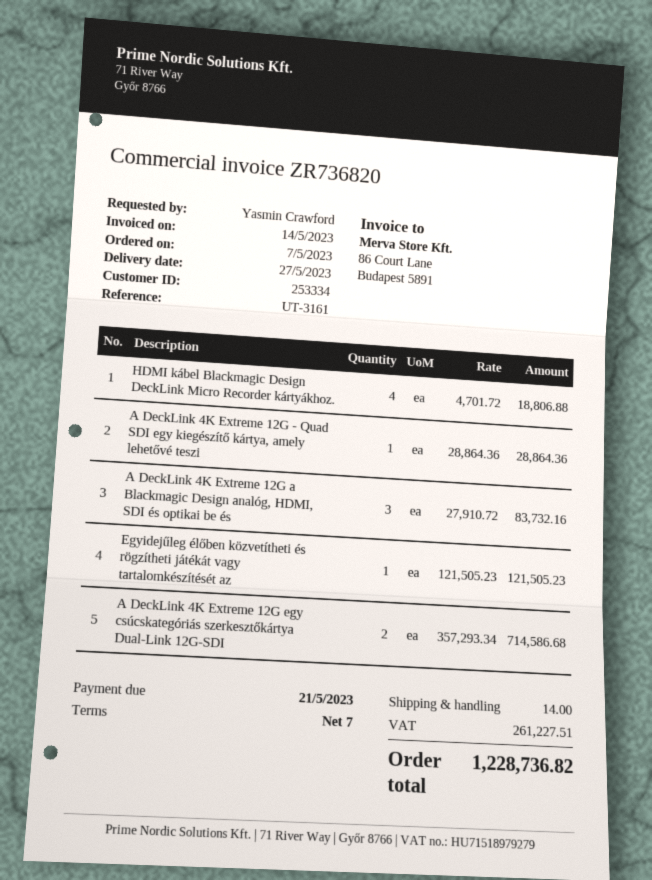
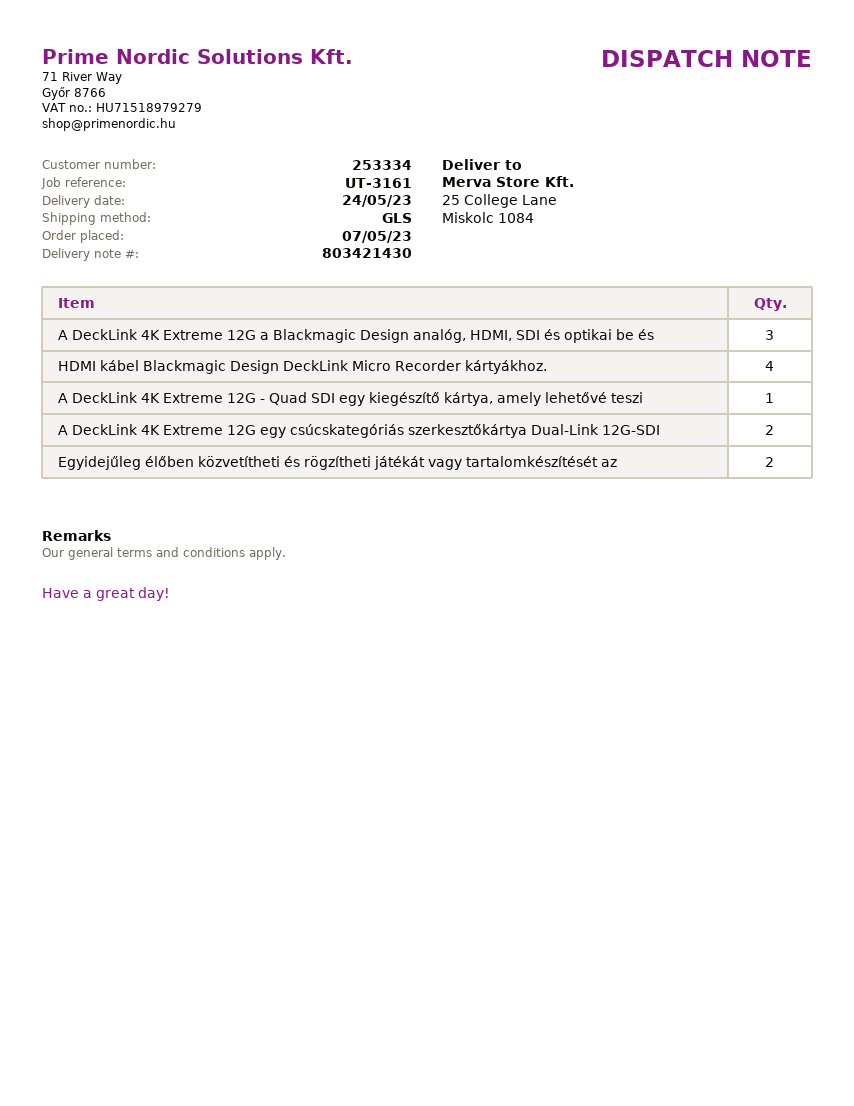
delivery date: 2023-05-27 -> 2023-05-24
Egyidejűleg élőben közvetítheti és rögzítheti játékát vagy tartalomkészítését az: 1 -> 2

